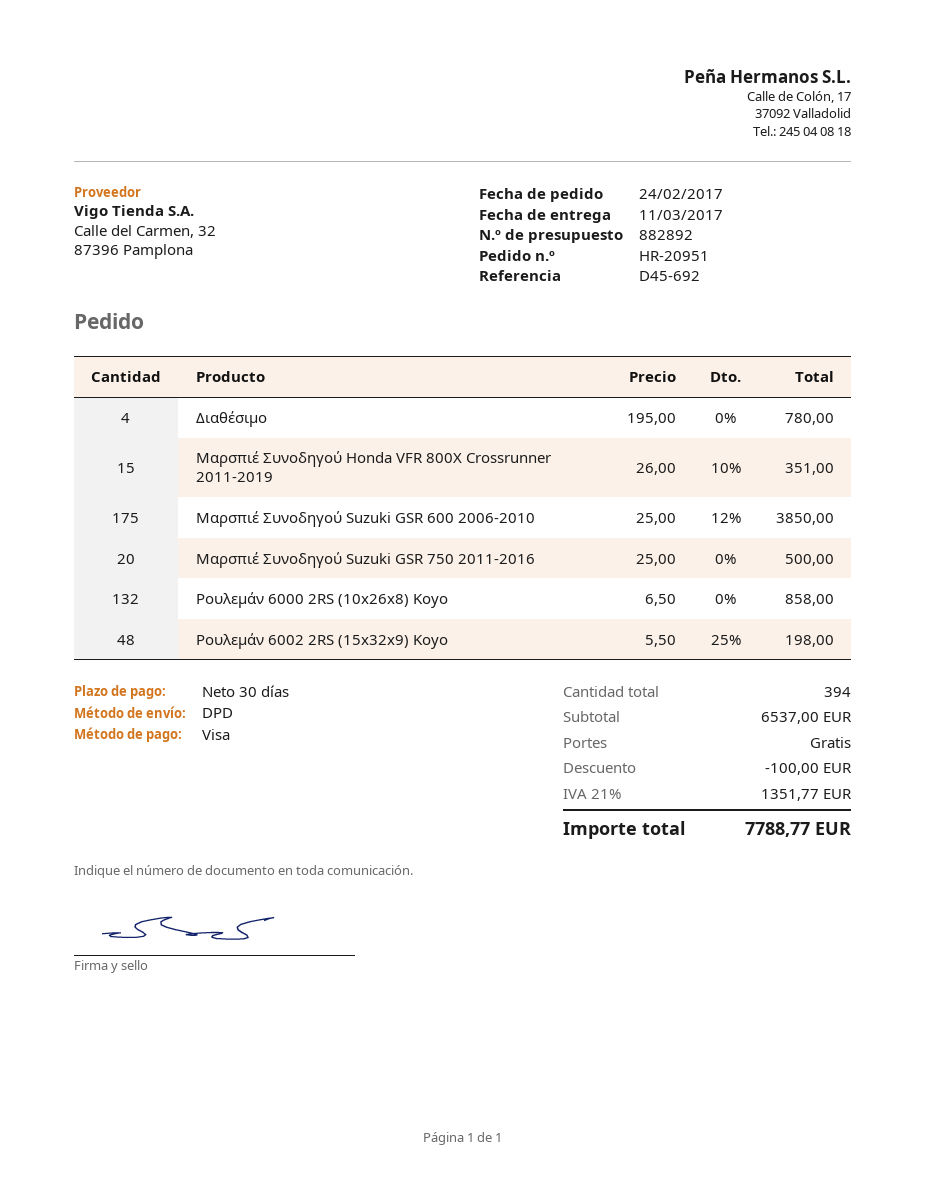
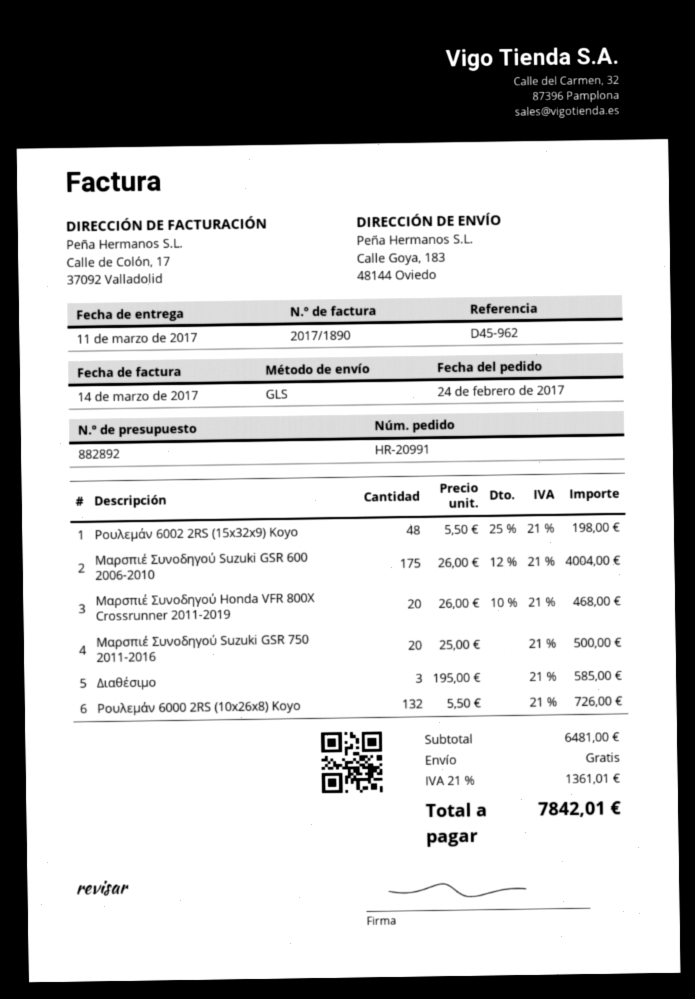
order number: HR-20951 -> HR-20991
reference: D45-692 -> D45-962
shipping method: DPD -> GLS
Διαθέσιμο: 4 x 195.00 = 780.00 -> 3 x 195.00 = 585.00
Μαρσπιέ Συνοδηγού Honda VFR 800X Crossrunner 2011-2019: 15 x 26.00 - 10% = 351.00 -> 20 x 26.00 - 10% = 468.00
Μαρσπιέ Συνοδηγού Suzuki GSR 600 2006-2010: 175 x 25.00 - 12% = 3850.00 -> 175 x 26.00 - 12% = 4004.00
Ρουλεμάν 6000 2RS (10x26x8) Koyo: 132 x 6.50 = 858.00 -> 132 x 5.50 = 726.00
subtotal: 6537.00 -> 6481.00
discount: 100.00 -> none
tax: 21% = 1351.77 -> 21% = 1361.01
total: 7788.77 -> 7842.01

